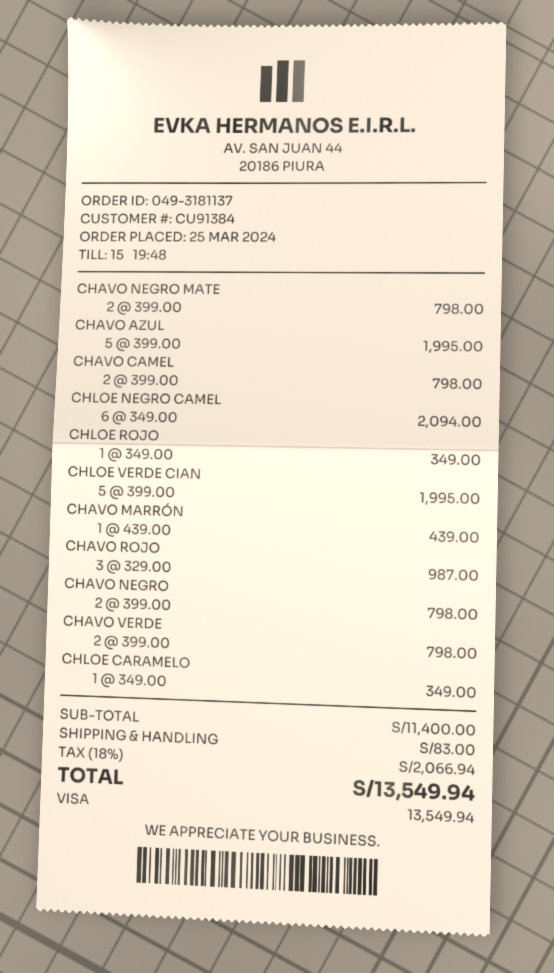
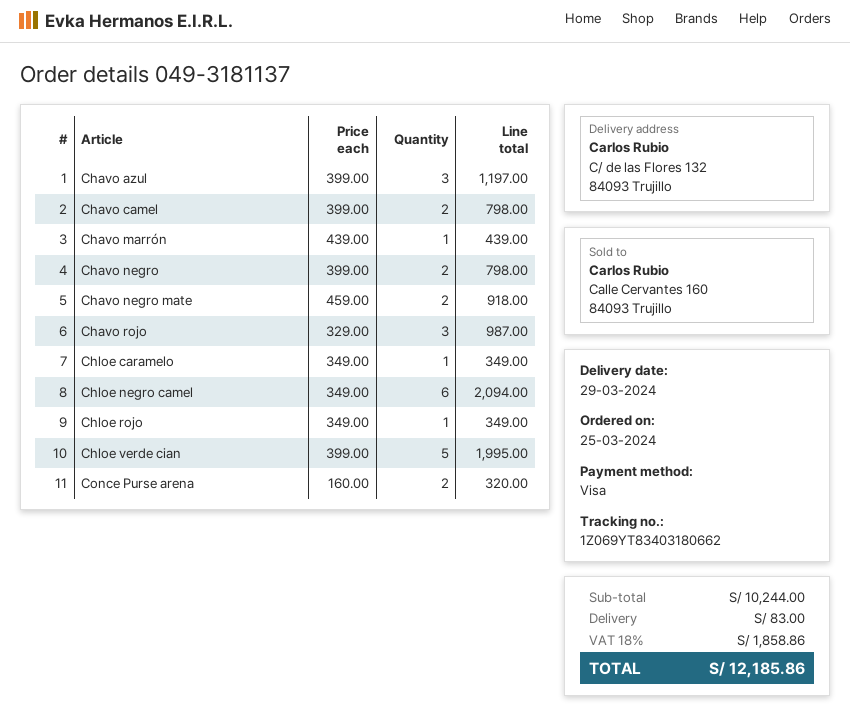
CHAVO NEGRO MATE: 2 x 399.00 = 798.00 -> 2 x 459.00 = 918.00
CHAVO AZUL: 5 x 399.00 = 1995.00 -> 3 x 399.00 = 1197.00
CHAVO VERDE: 2 x 399.00 = 798.00 -> none
Conce Purse arena: none -> 2 x 160.00 = 320.00
subtotal: 11400.00 -> 10244.00
tax: 18% = 2066.94 -> 18% = 1858.86
total: 13549.94 -> 12185.86

